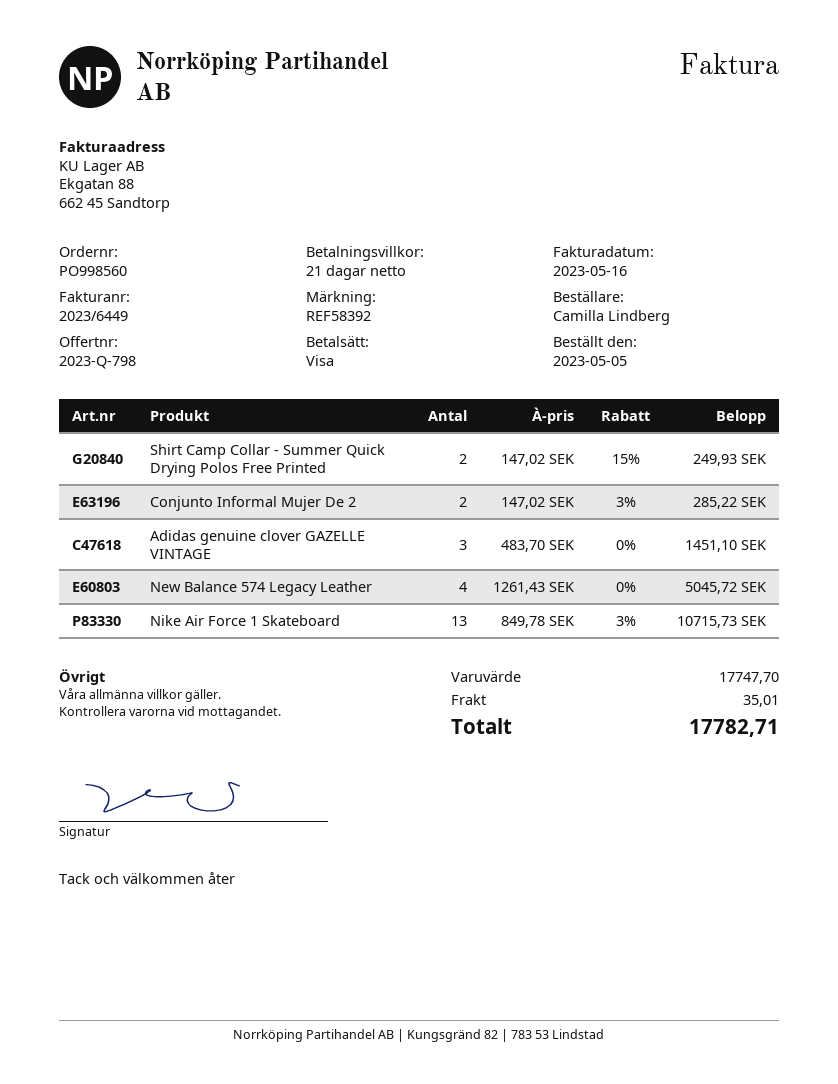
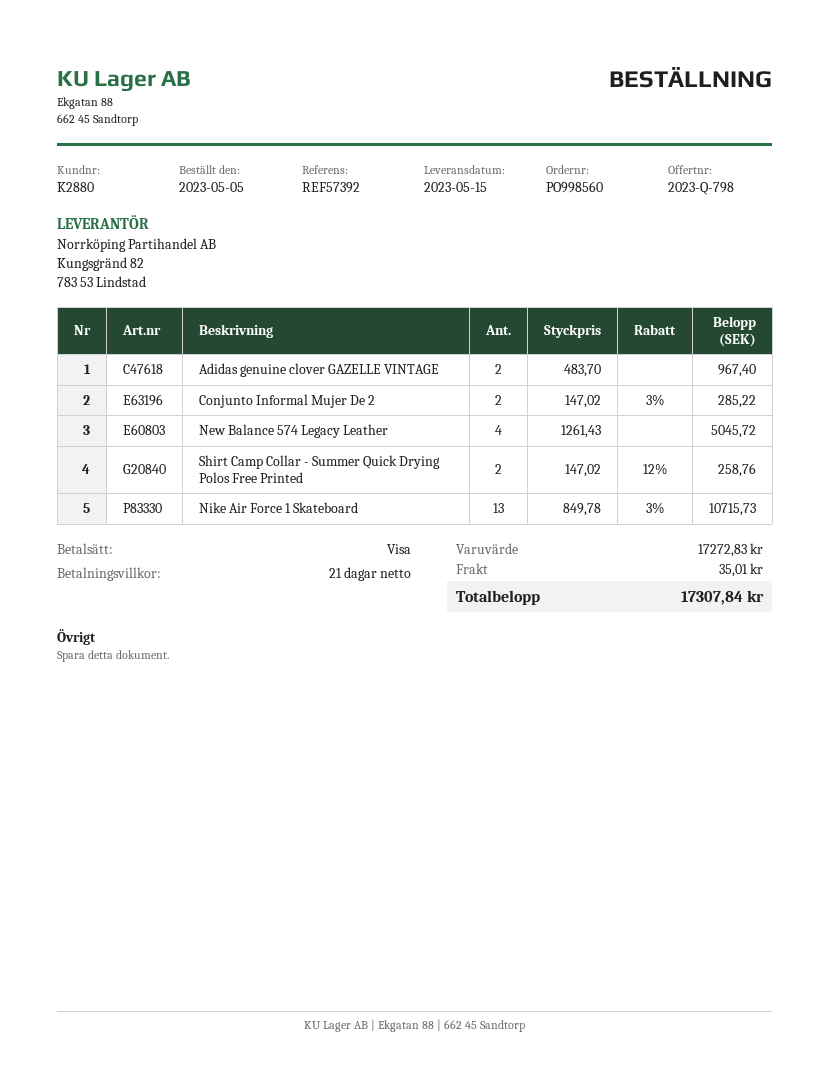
reference: REF58392 -> REF57392
Shirt Camp Collar - Summer Quick Drying Polos Free Printed: 2 x 147.02 - 15% = 249.93 -> 2 x 147.02 - 12% = 258.76
Adidas genuine clover GAZELLE VINTAGE: 3 x 483.70 = 1451.10 -> 2 x 483.70 = 967.40
subtotal: 17747.70 -> 17272.83
total: 17782.71 -> 17307.84

